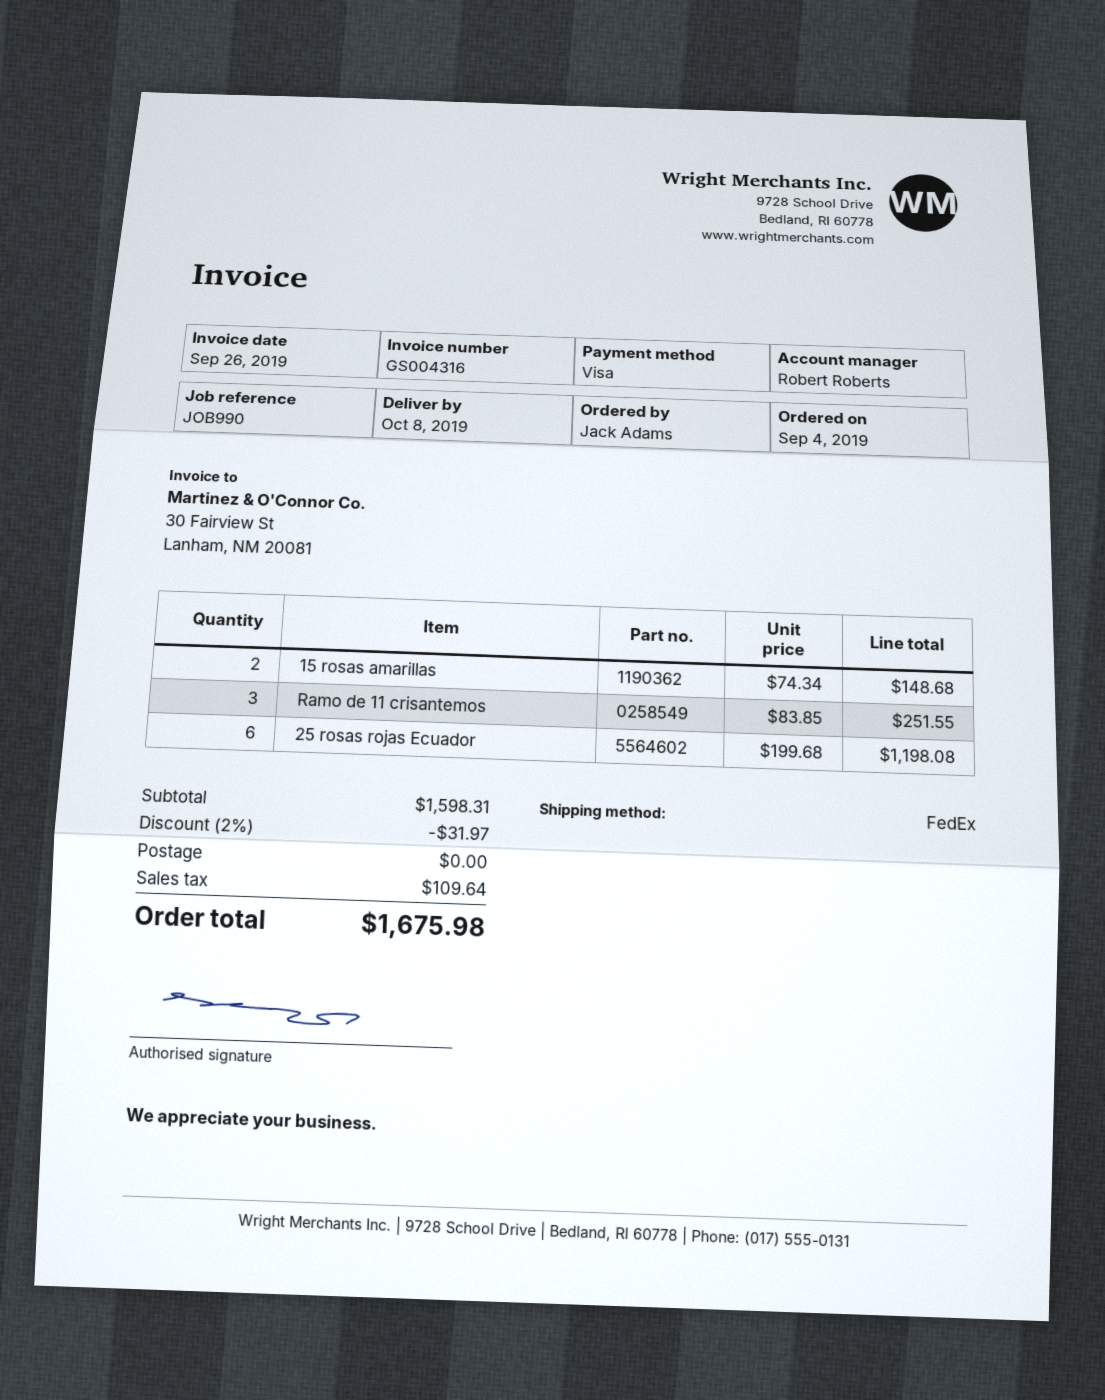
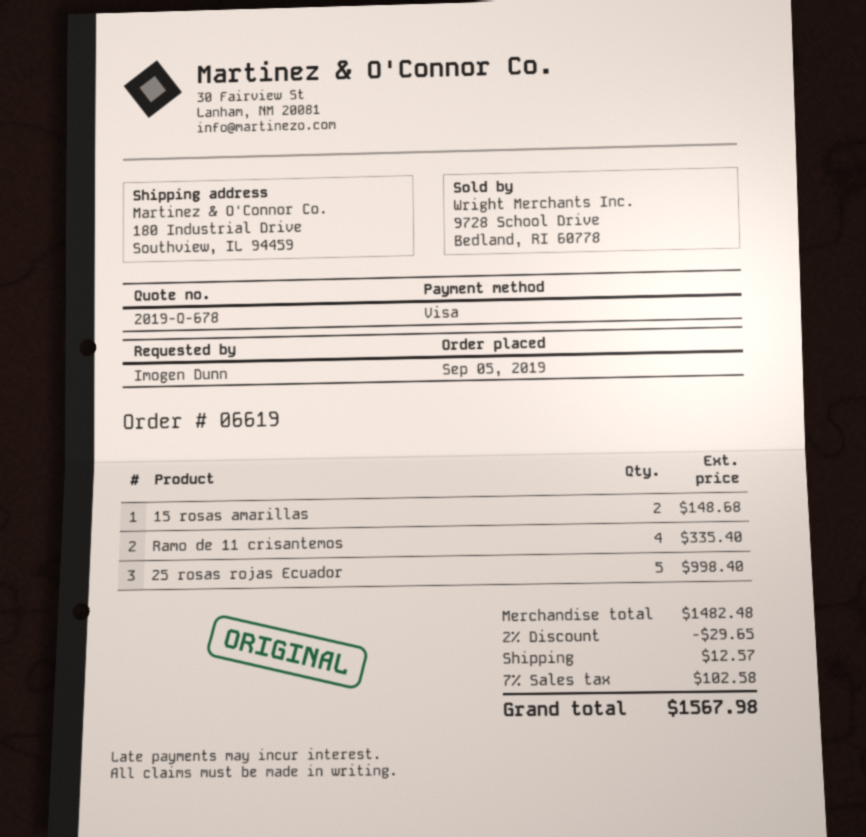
order date: 2019-09-04 -> 2019-09-05
ordered by: Jack Adams -> Imogen Dunn
Ramo de 11 crisantemos: 3 for 251.55 -> 4 for 335.40
25 rosas rojas Ecuador: 6 for 1198.08 -> 5 for 998.40
subtotal: 1598.31 -> 1482.48
discount: 2% = 31.97 -> 2% = 29.65
shipping: 0.00 -> 12.57
tax: 109.64 -> 102.58
total: 1675.98 -> 1567.98

